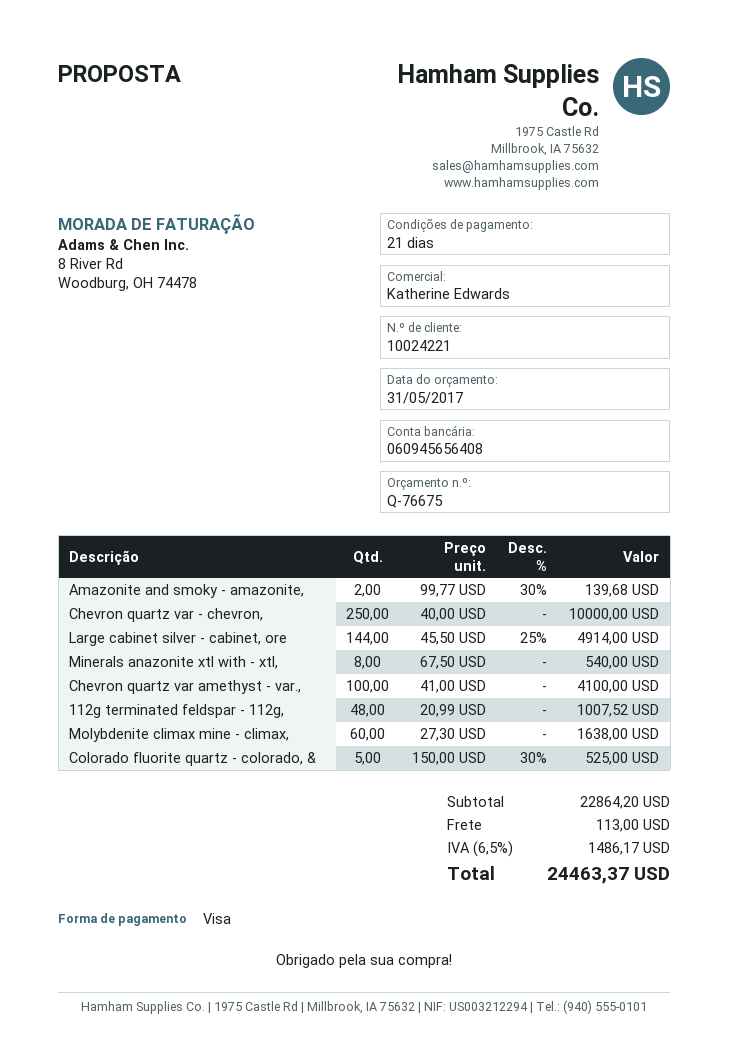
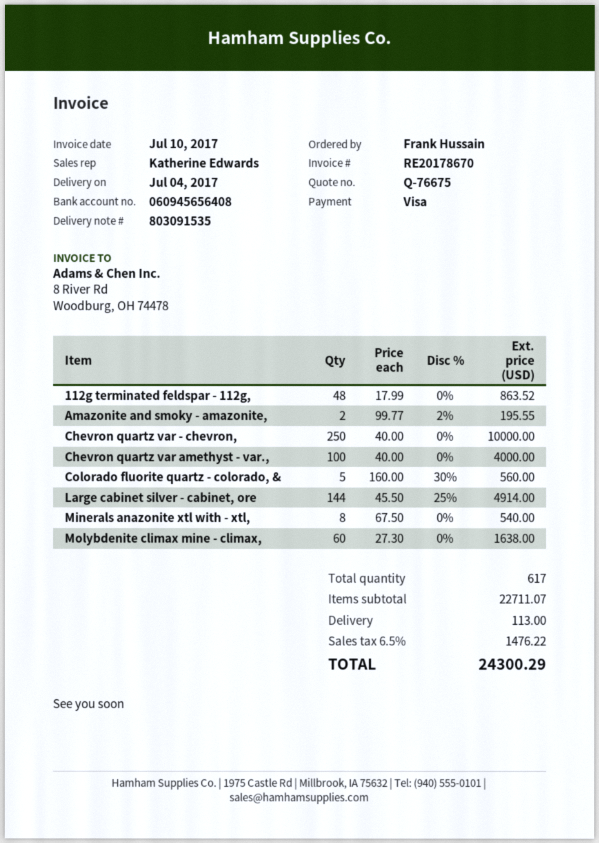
Amazonite and smoky - amazonite,: 2 x 99.77 - 30% = 139.68 -> 2 x 99.77 - 2% = 195.55
Chevron quartz var amethyst - var.,: 100 x 41.00 = 4100.00 -> 100 x 40.00 = 4000.00
112g terminated feldspar - 112g,: 48 x 20.99 = 1007.52 -> 48 x 17.99 = 863.52
Colorado fluorite quartz - colorado, &: 5 x 150.00 - 30% = 525.00 -> 5 x 160.00 - 30% = 560.00
subtotal: 22864.20 -> 22711.07
tax: 6.5% = 1486.17 -> 6.5% = 1476.22
total: 24463.37 -> 24300.29

